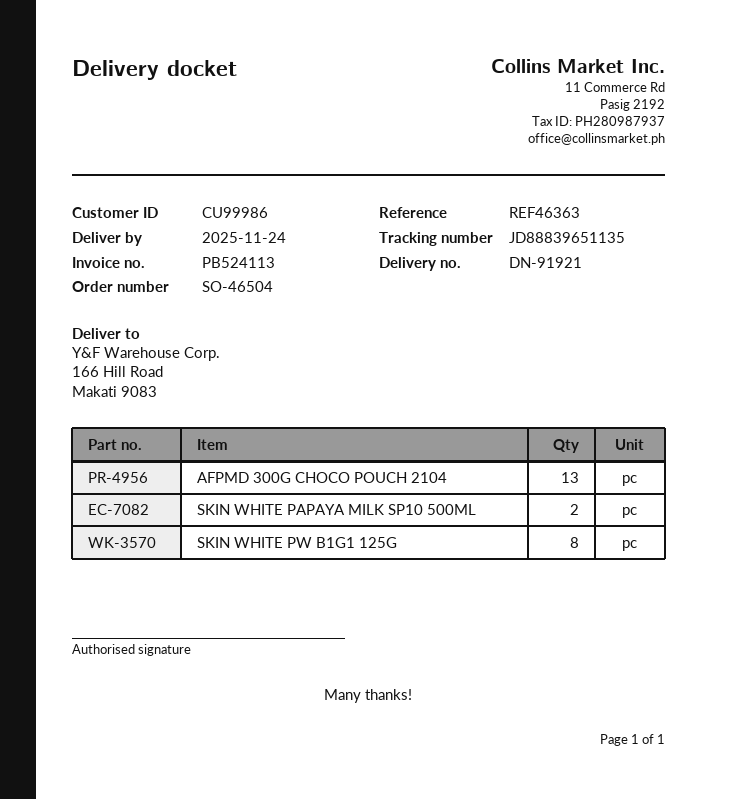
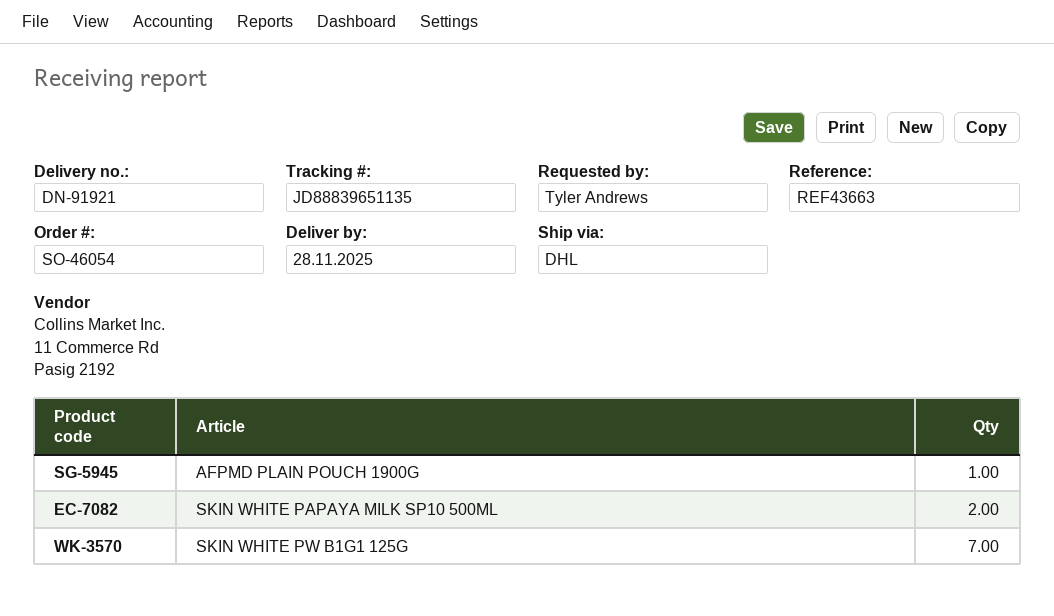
order number: SO-46504 -> SO-46054
delivery date: 2025-11-24 -> 2025-11-28
reference: REF46363 -> REF43663
AFPMD 300G CHOCO POUCH 2104: 13 -> none
SKIN WHITE PW B1G1 125G: 8 -> 7
AFPMD PLAIN POUCH 1900G: none -> 1

